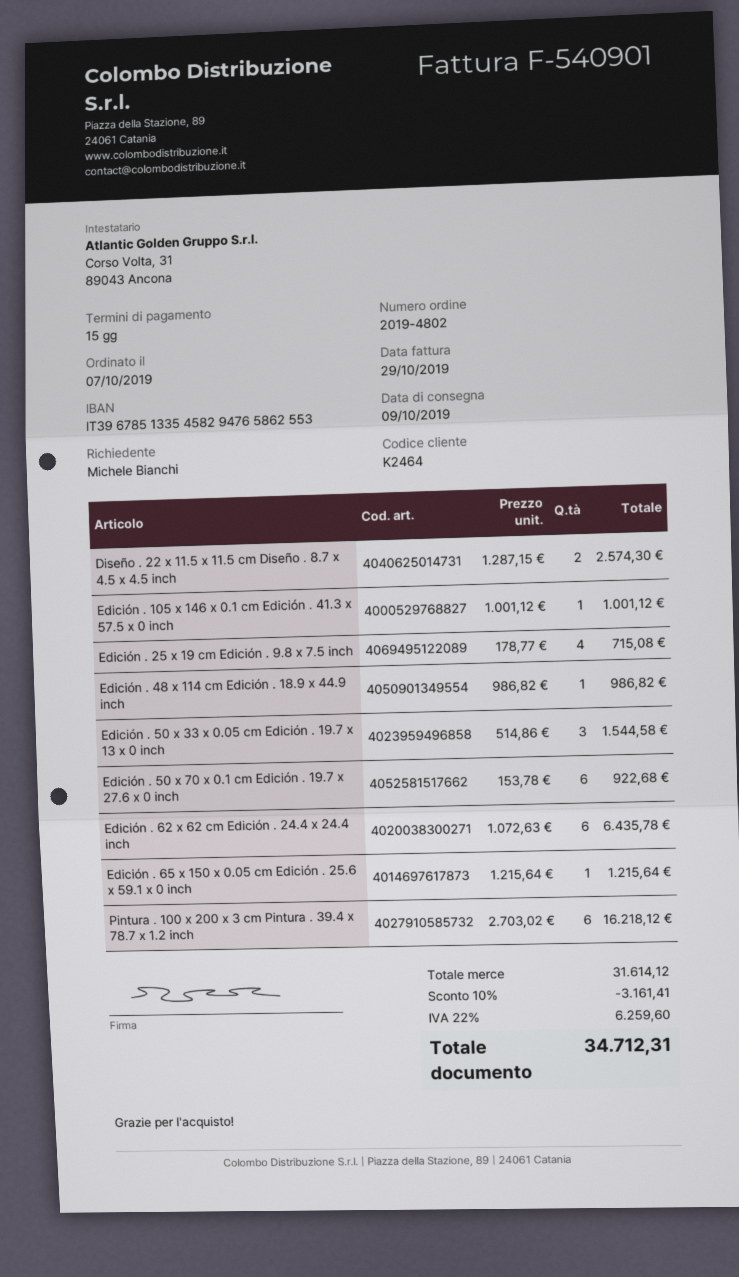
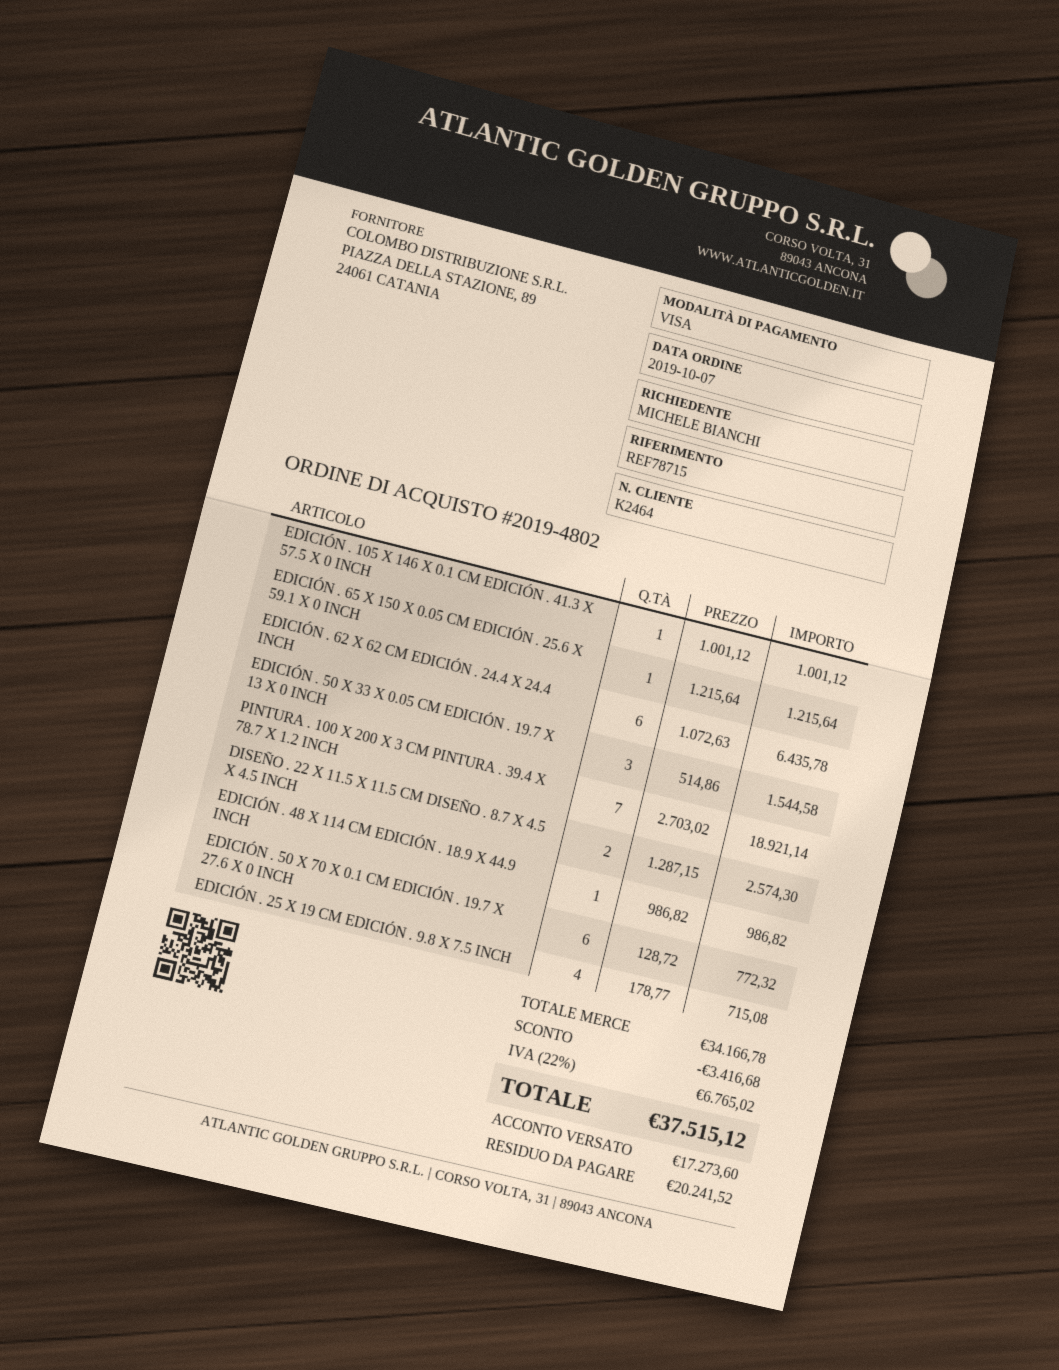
Edición . 50 x 70 x 0.1 cm Edición . 19.7 x 27.6 x 0 inch: 6 x 153.78 = 922.68 -> 6 x 128.72 = 772.32
Pintura . 100 x 200 x 3 cm Pintura . 39.4 x 78.7 x 1.2 inch: 6 x 2703.02 = 16218.12 -> 7 x 2703.02 = 18921.14
subtotal: 31614.12 -> 34166.78
discount: 3161.41 -> 3416.68
tax: 22% = 6259.60 -> 22% = 6765.02
total: 34712.31 -> 37515.12

